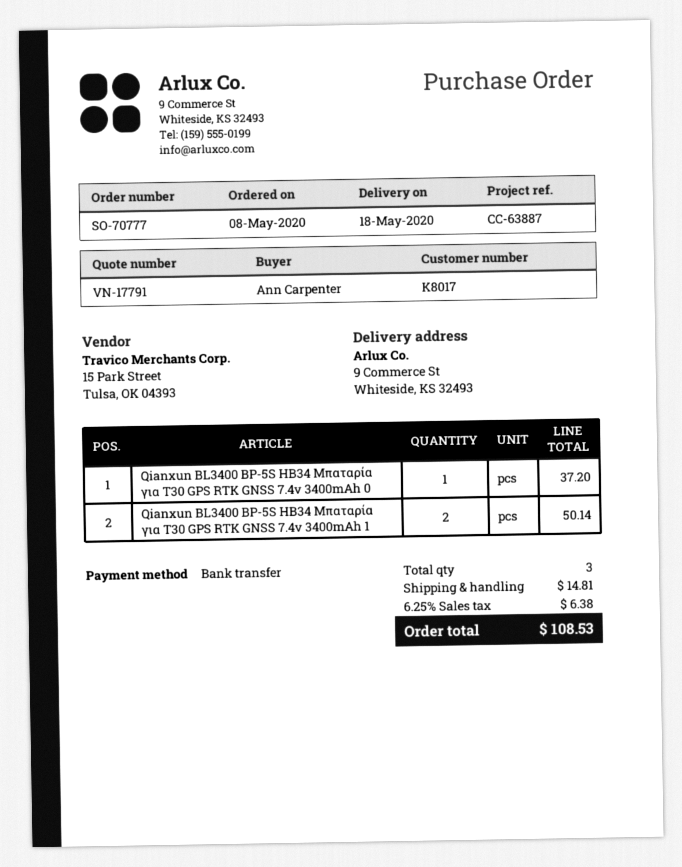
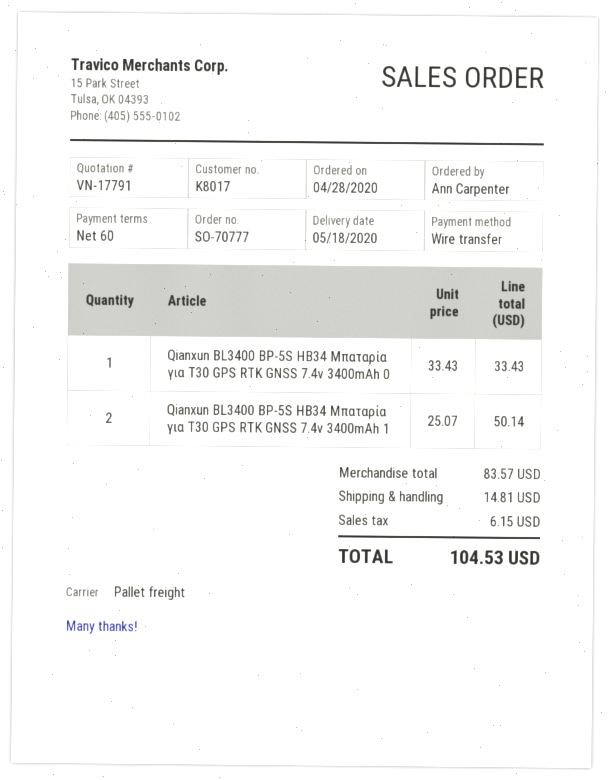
order date: 2020-05-08 -> 2020-04-28
Qianxun BL3400 BP-5S HB34 Μπαταρία για T30 GPS RTK GNSS 7.4v 3400mAh 0: 1 for 37.20 -> 1 for 33.43
tax: 6.38 -> 6.15
total: 108.53 -> 104.53

